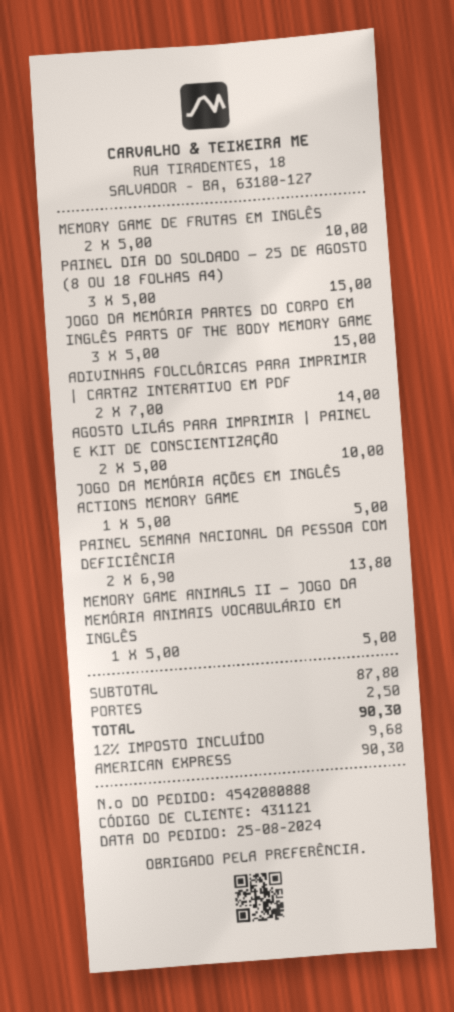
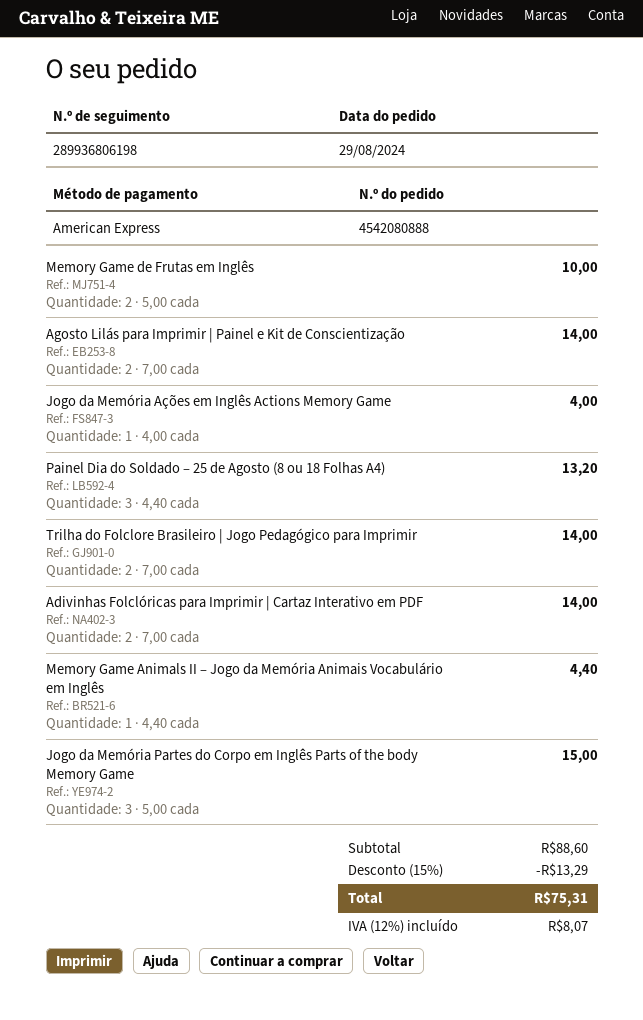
order date: 2024-08-25 -> 2024-08-29
PAINEL DIA DO SOLDADO – 25 DE AGOSTO (8 OU 18 FOLHAS A4): 3 x 5.00 = 15.00 -> 3 x 4.40 = 13.20
AGOSTO LILÁS PARA IMPRIMIR | PAINEL E KIT DE CONSCIENTIZAÇÃO: 2 x 5.00 = 10.00 -> 2 x 7.00 = 14.00
JOGO DA MEMÓRIA AÇÕES EM INGLÊS ACTIONS MEMORY GAME: 1 x 5.00 = 5.00 -> 1 x 4.00 = 4.00
PAINEL SEMANA NACIONAL DA PESSOA COM DEFICIÊNCIA: 2 x 6.90 = 13.80 -> none
MEMORY GAME ANIMALS II – JOGO DA MEMÓRIA ANIMAIS VOCABULÁRIO EM INGLÊS: 1 x 5.00 = 5.00 -> 1 x 4.40 = 4.40
Trilha do Folclore Brasileiro | Jogo Pedagógico para Imprimir: none -> 2 x 7.00 = 14.00
subtotal: 87.80 -> 88.60
discount: none -> 15% = 13.29
shipping: 2.50 -> none
tax: 12% = 9.68 -> 12% = 8.07
total: 90.30 -> 75.31

